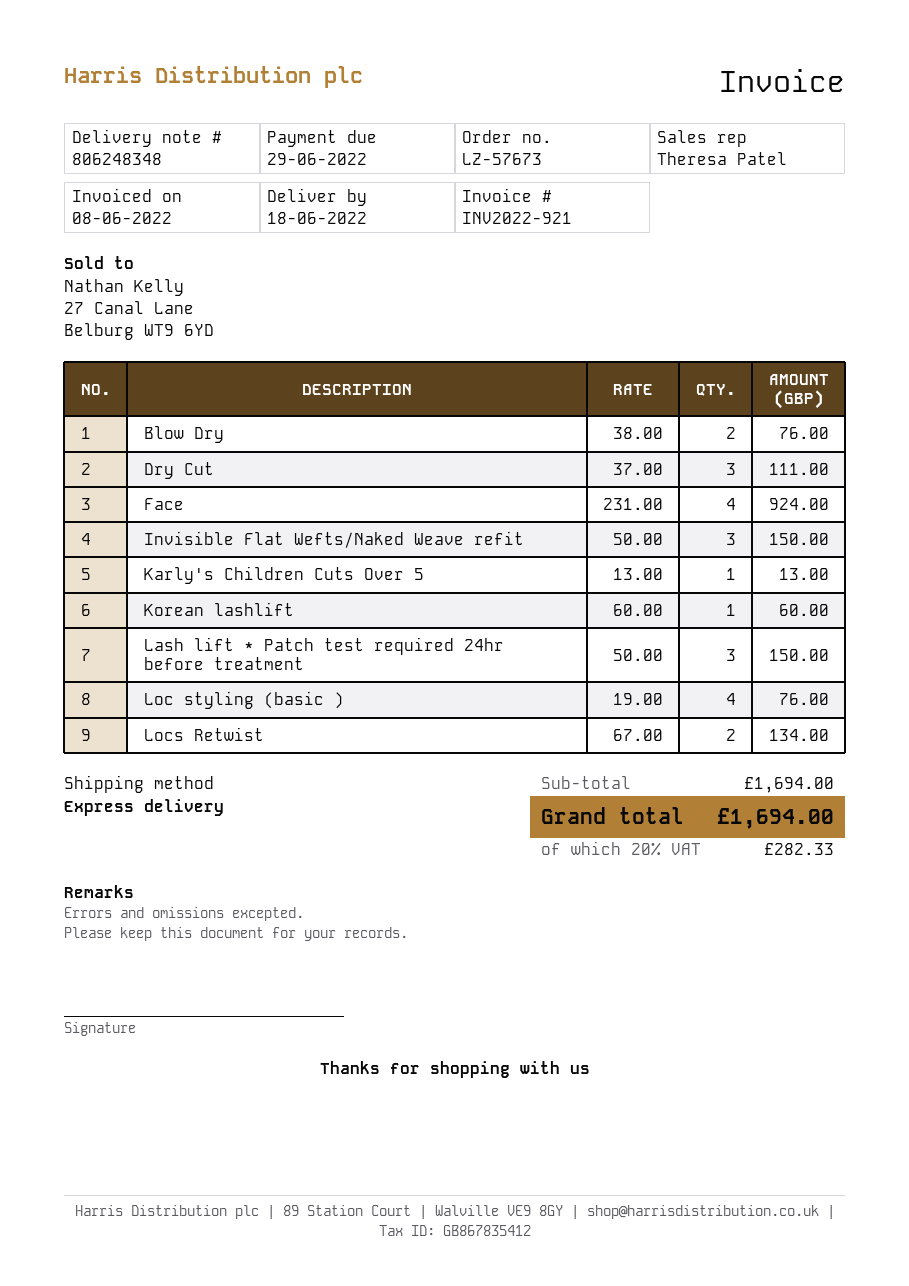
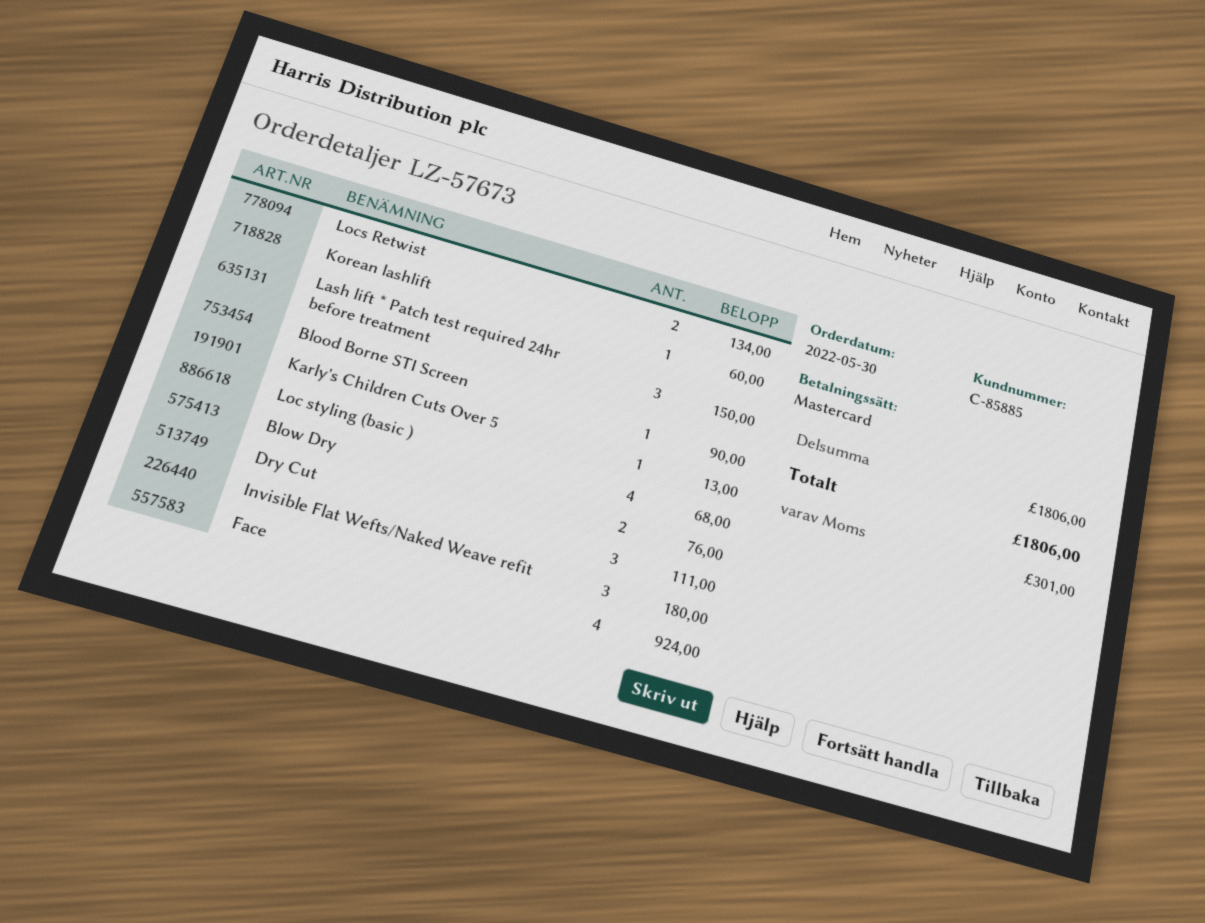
Invisible Flat Wefts/Naked Weave refit: 3 for 150.00 -> 3 for 180.00
Loc styling (basic ): 4 for 76.00 -> 4 for 68.00
Blood Borne STI Screen: none -> 1 for 90.00
subtotal: 1694.00 -> 1806.00
tax: 282.33 -> 301.00
total: 1694.00 -> 1806.00

